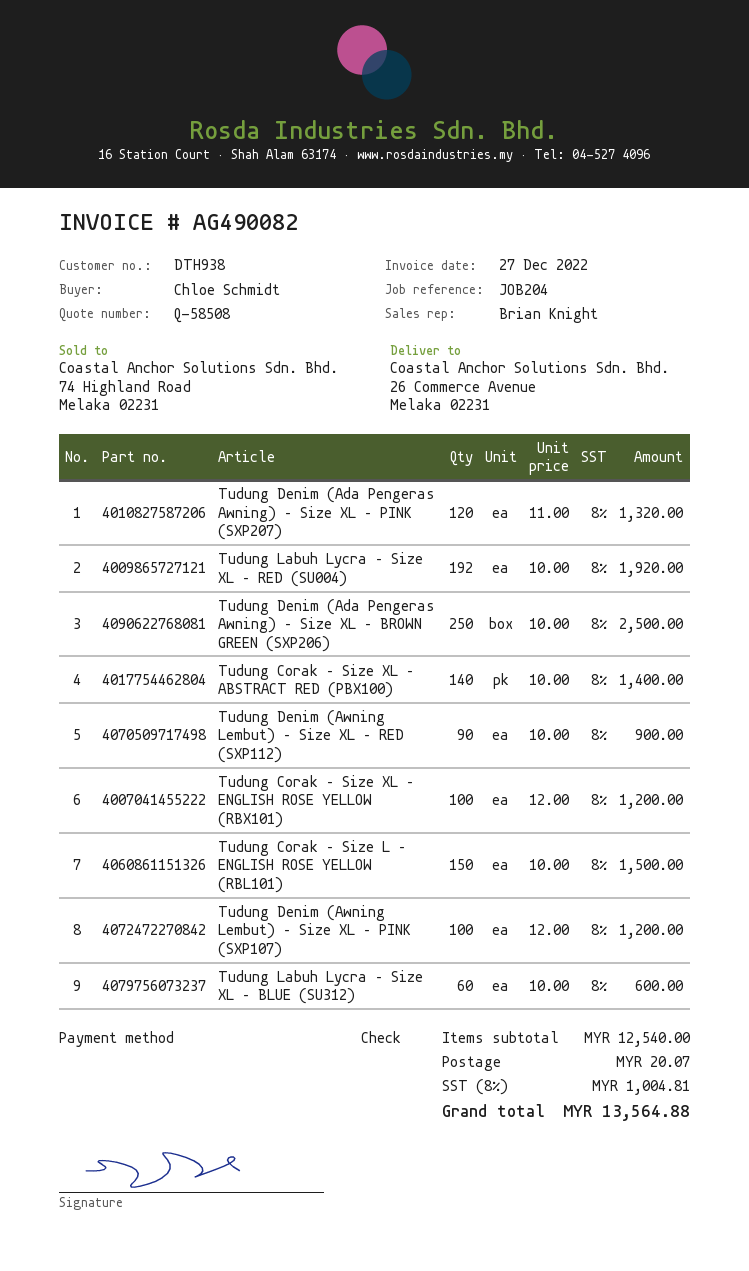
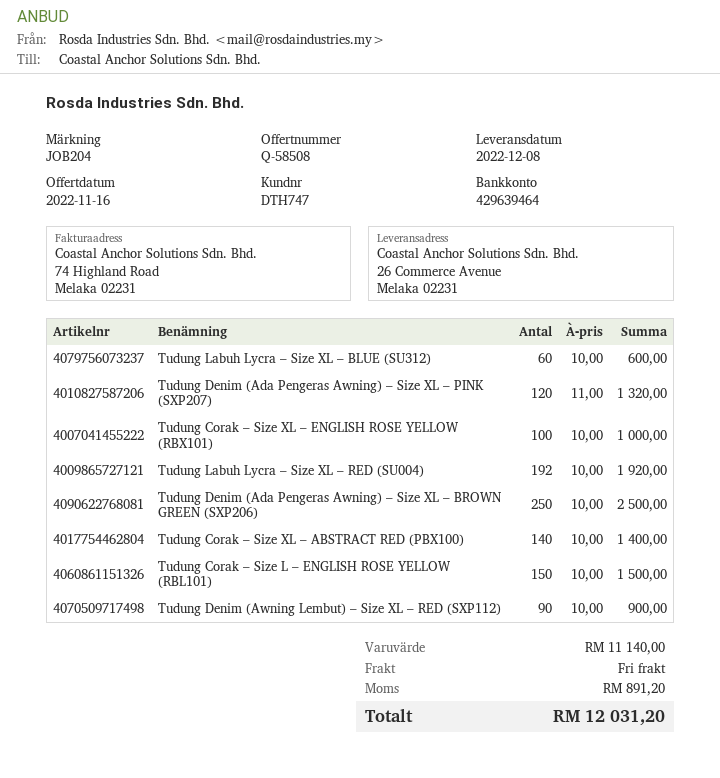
customer number: DTH938 -> DTH747
Tudung Corak – Size XL – ENGLISH ROSE YELLOW (RBX101): 100 x 12.00 = 1200.00 -> 100 x 10.00 = 1000.00
Tudung Denim (Awning Lembut) – Size XL – PINK (SXP107): 100 x 12.00 = 1200.00 -> none
subtotal: 12540.00 -> 11140.00
shipping: 20.07 -> 0.00
tax: 1004.81 -> 891.20
total: 13564.88 -> 12031.20

